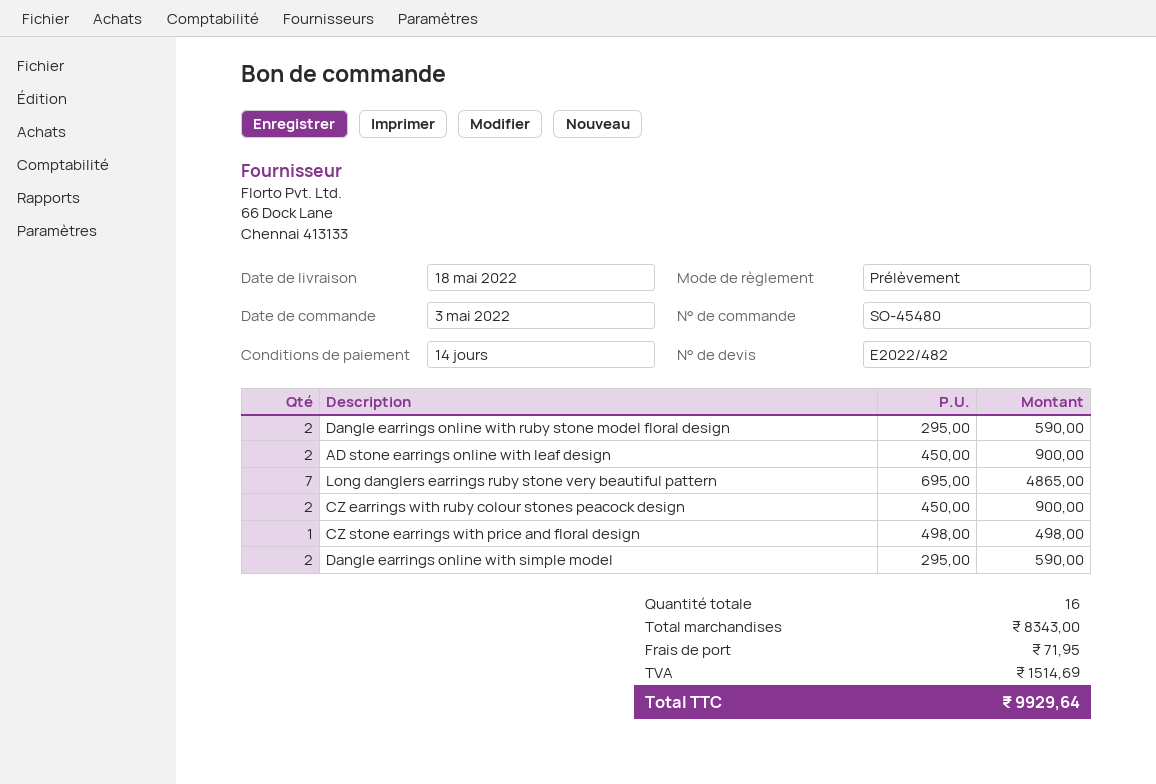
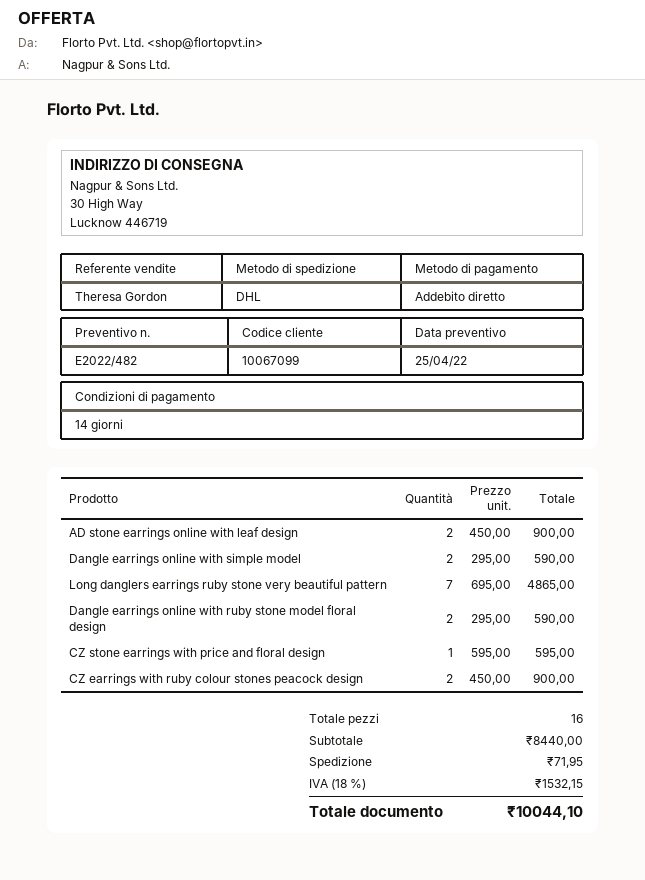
CZ stone earrings with price and floral design: 1 x 498.00 = 498.00 -> 1 x 595.00 = 595.00
subtotal: 8343.00 -> 8440.00
tax: 1514.69 -> 1532.15
total: 9929.64 -> 10044.10

